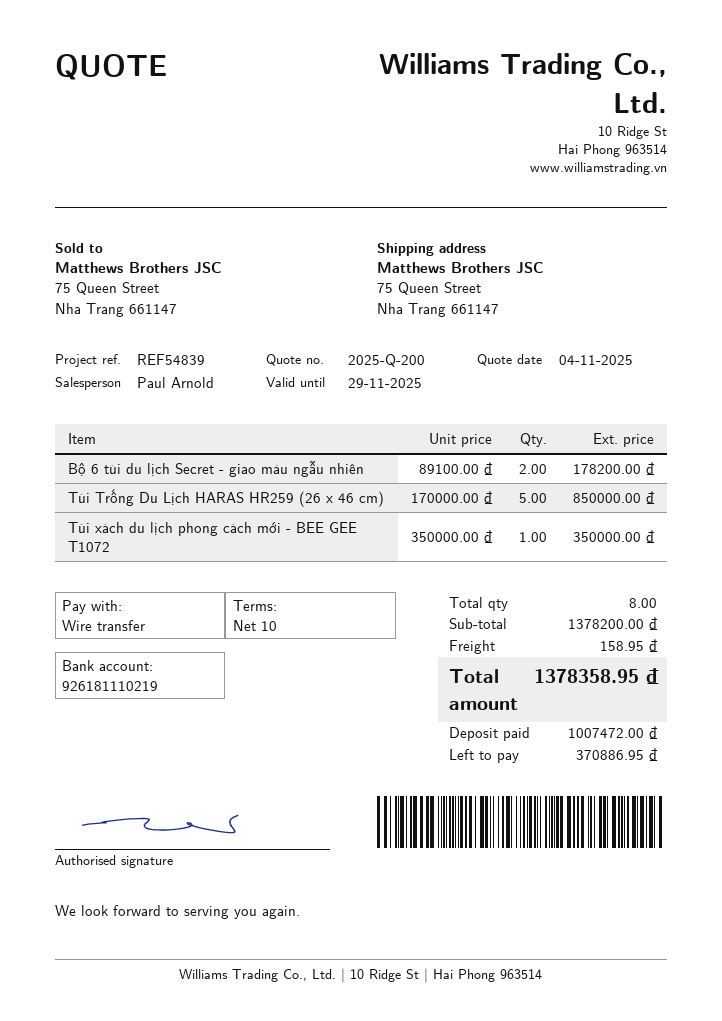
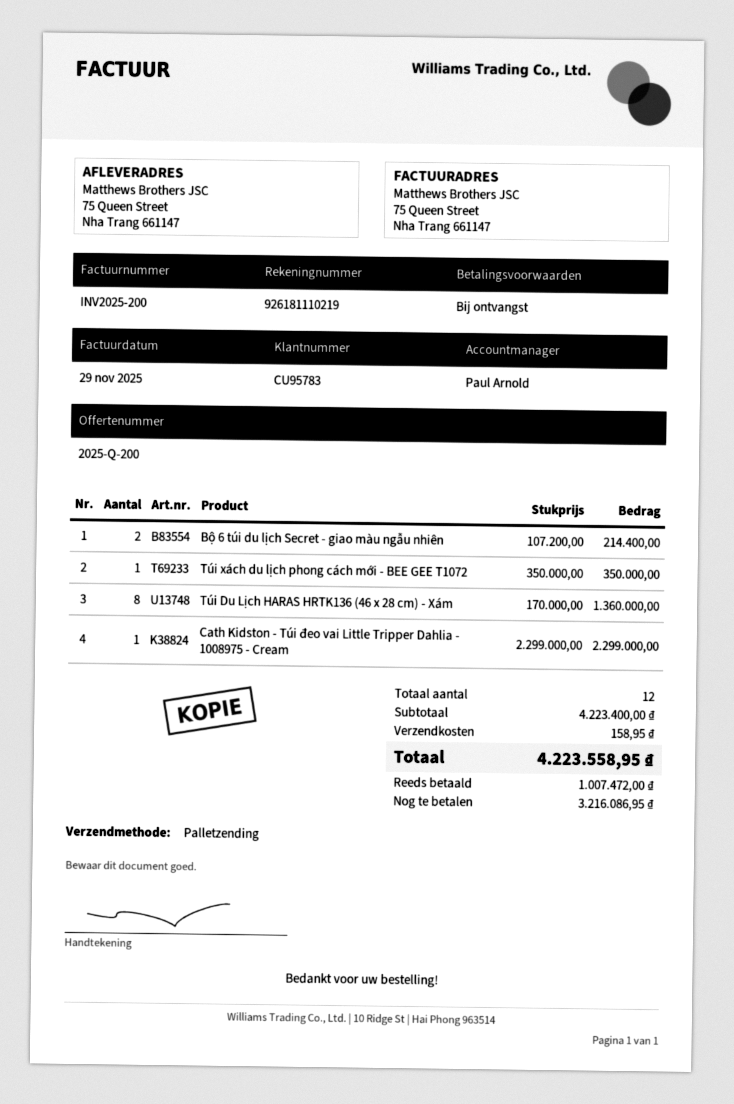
payment terms: 10 days -> on receipt
Bộ 6 túi du lịch Secret - giao màu ngẫu nhiên: 2 x 89100.00 = 178200.00 -> 2 x 107200.00 = 214400.00
Túi Trống Du Lịch HARAS HR259 (26 x 46 cm): 5 x 170000.00 = 850000.00 -> none
Túi Du Lịch HARAS HRTK136 (46 x 28 cm) - Xám: none -> 8 x 170000.00 = 1360000.00
Cath Kidston - Túi đeo vai Little Tripper Dahlia - 1008975 - Cream: none -> 1 x 2299000.00 = 2299000.00
total quantity: 8 -> 12
subtotal: 1378200.00 -> 4223400.00
total: 1378358.95 -> 4223558.95
balance: 370886.95 -> 3216086.95

